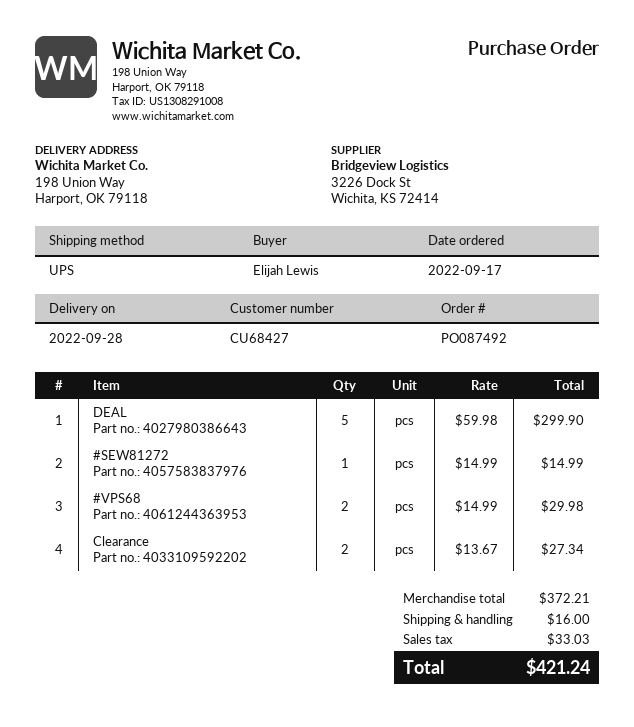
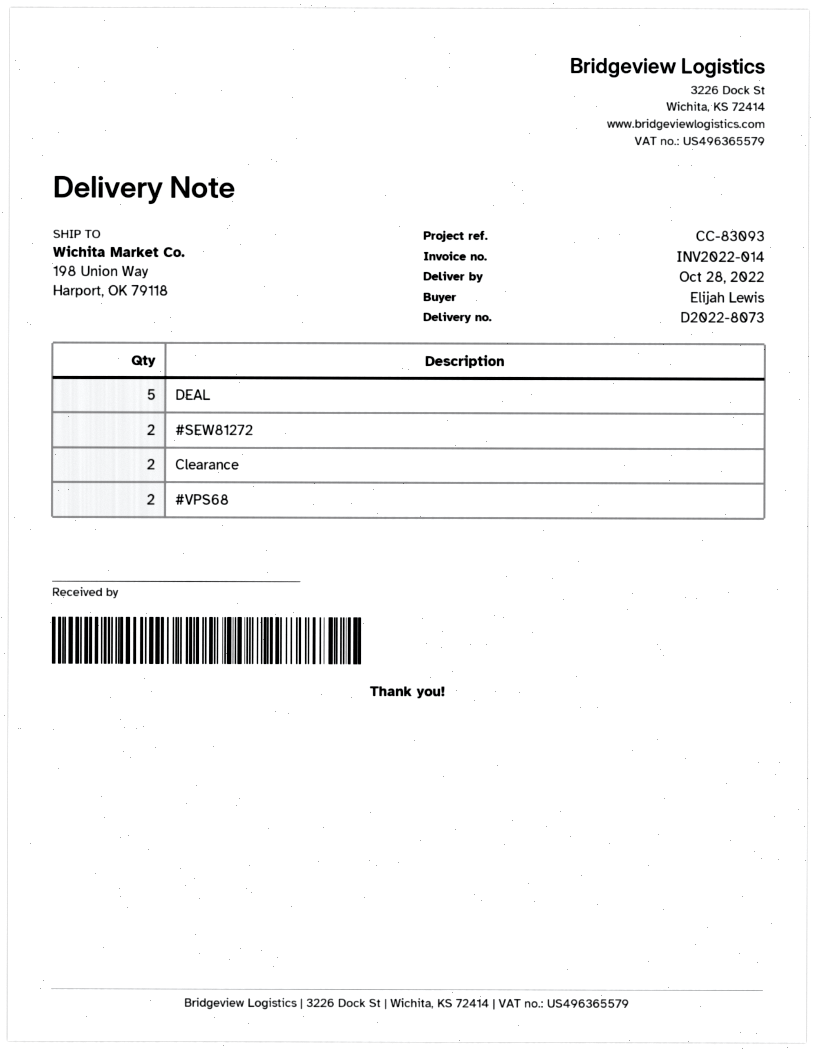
delivery date: 2022-09-28 -> 2022-10-28
#SEW81272: 1 -> 2

